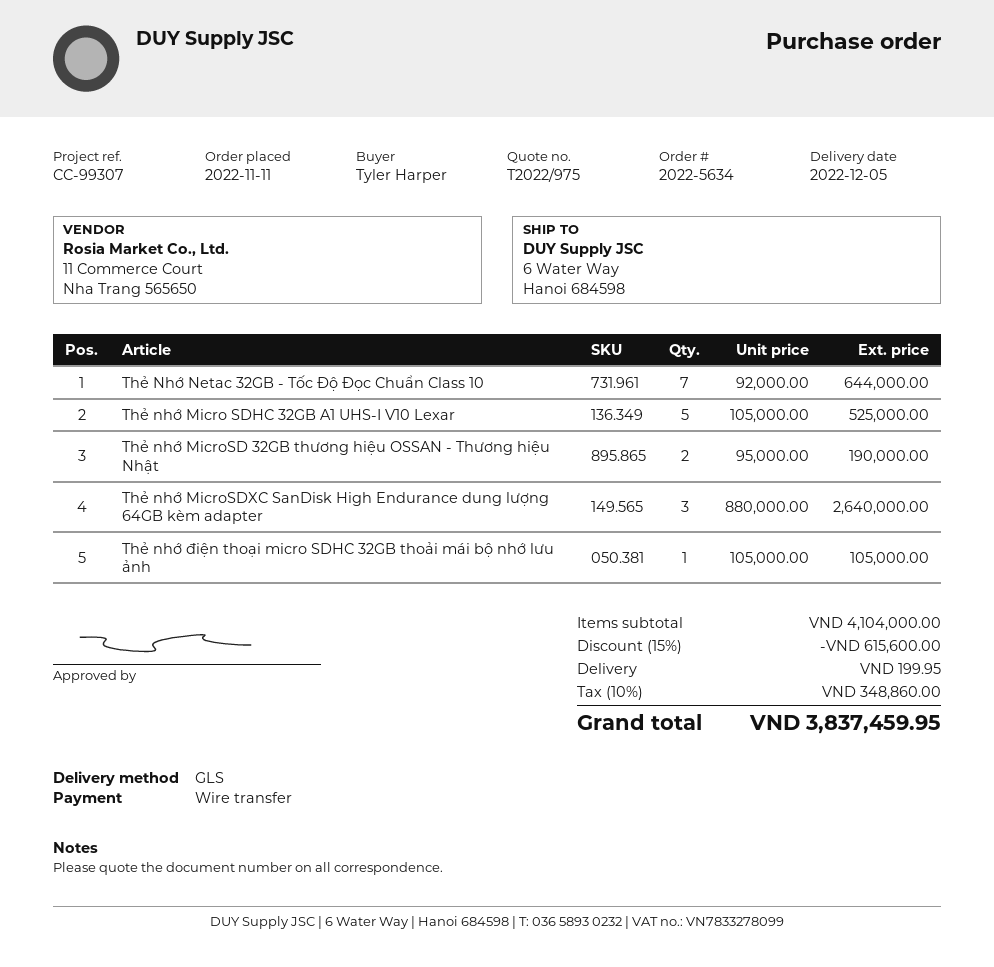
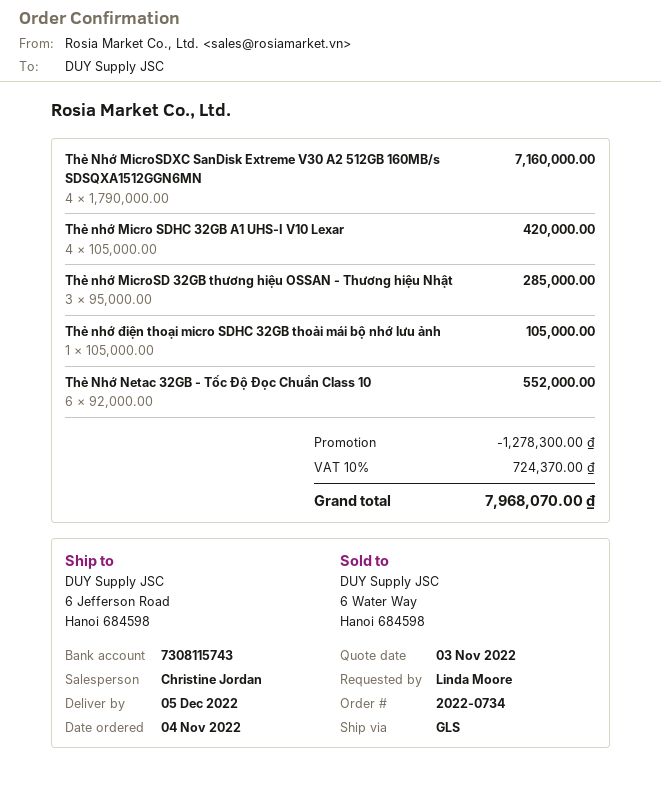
order number: 2022-5634 -> 2022-0734
order date: 2022-11-11 -> 2022-11-04
ordered by: Tyler Harper -> Linda Moore
ship to: 6 Water Way, Hanoi 684598 -> 6 Jefferson Road, Hanoi 684598
Thẻ Nhớ Netac 32GB - Tốc Độ Đọc Chuẩn Class 10: 7 x 92000.00 = 644000.00 -> 6 x 92000.00 = 552000.00
Thẻ nhớ Micro SDHC 32GB A1 UHS-I V10 Lexar: 5 x 105000.00 = 525000.00 -> 4 x 105000.00 = 420000.00
Thẻ nhớ MicroSD 32GB thương hiệu OSSAN - Thương hiệu Nhật: 2 x 95000.00 = 190000.00 -> 3 x 95000.00 = 285000.00
Thẻ nhớ MicroSDXC SanDisk High Endurance dung lượng 64GB kèm adapter: 3 x 880000.00 = 2640000.00 -> none
Thẻ Nhớ MicroSDXC SanDisk Extreme V30 A2 512GB 160MB/s SDSQXA1512GGN6MN: none -> 4 x 1790000.00 = 7160000.00
discount: 615600.00 -> 1278300.00
shipping: 199.95 -> none
tax: 10% = 348860.00 -> 10% = 724370.00
total: 3837459.95 -> 7968070.00

